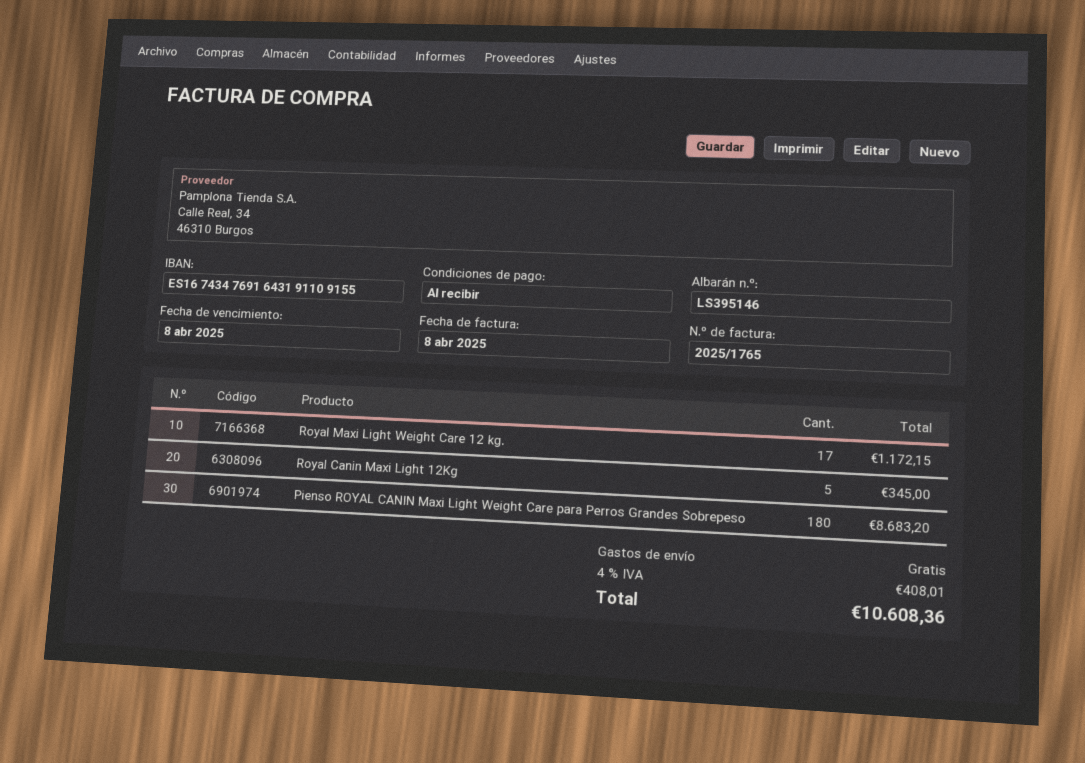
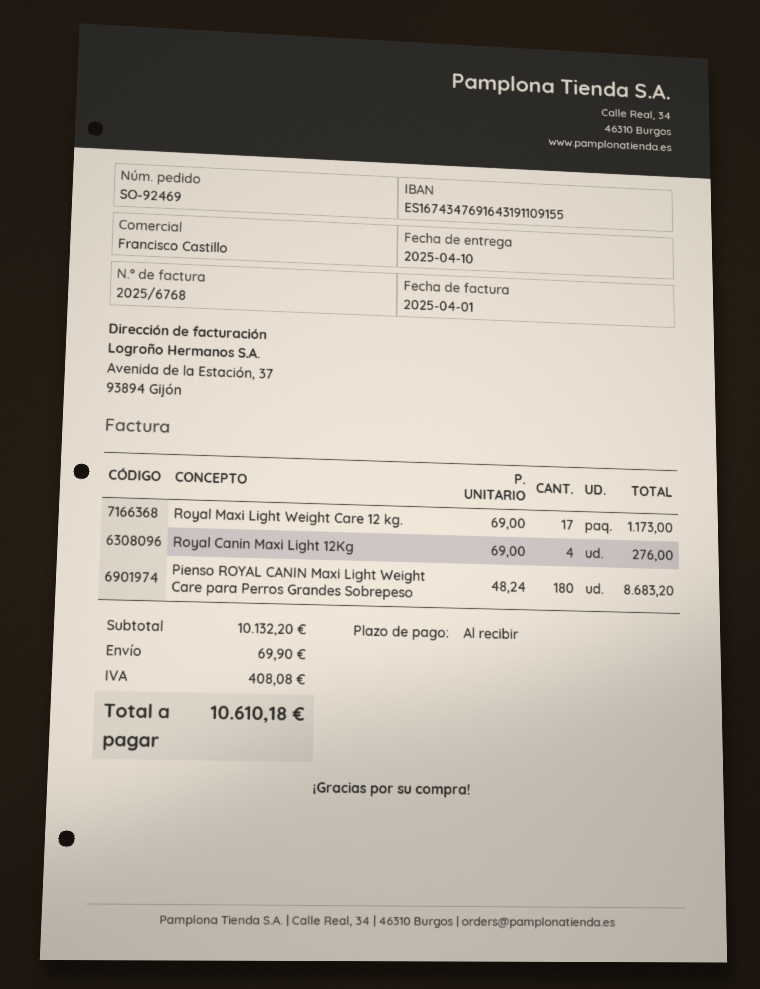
invoice number: 2025/1765 -> 2025/6768
invoice date: 2025-04-08 -> 2025-04-01
Royal Maxi Light Weight Care 12 kg.: 17 for 1172.15 -> 17 for 1173.00
Royal Canin Maxi Light 12Kg: 5 for 345.00 -> 4 for 276.00
shipping: 0.00 -> 69.90
tax: 408.01 -> 408.08
total: 10608.36 -> 10610.18

